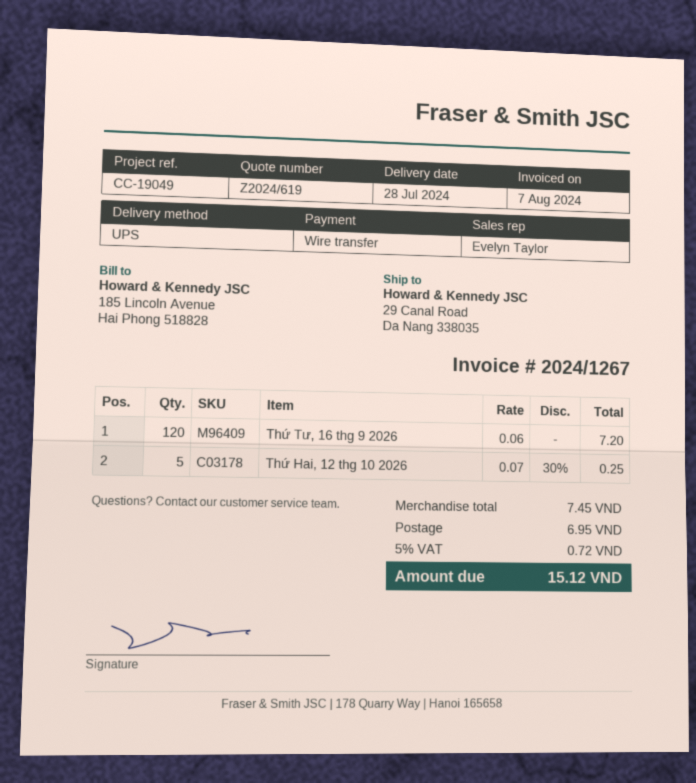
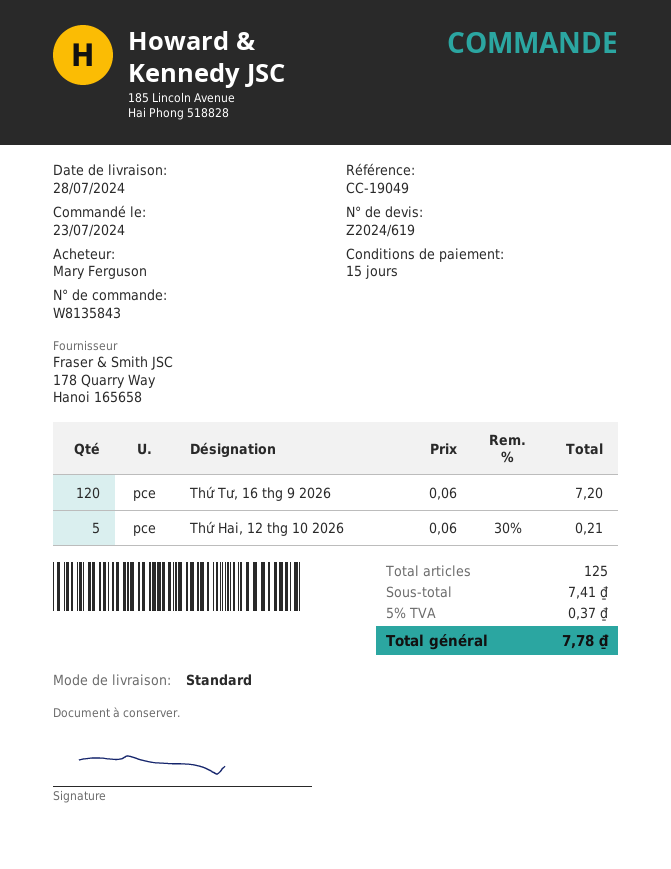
shipping method: UPS -> standard
Thứ Hai, 12 thg 10 2026: 5 x 0.07 - 30% = 0.25 -> 5 x 0.06 - 30% = 0.21
subtotal: 7.45 -> 7.41
shipping: 6.95 -> none
tax: 5% = 0.72 -> 5% = 0.37
total: 15.12 -> 7.78

